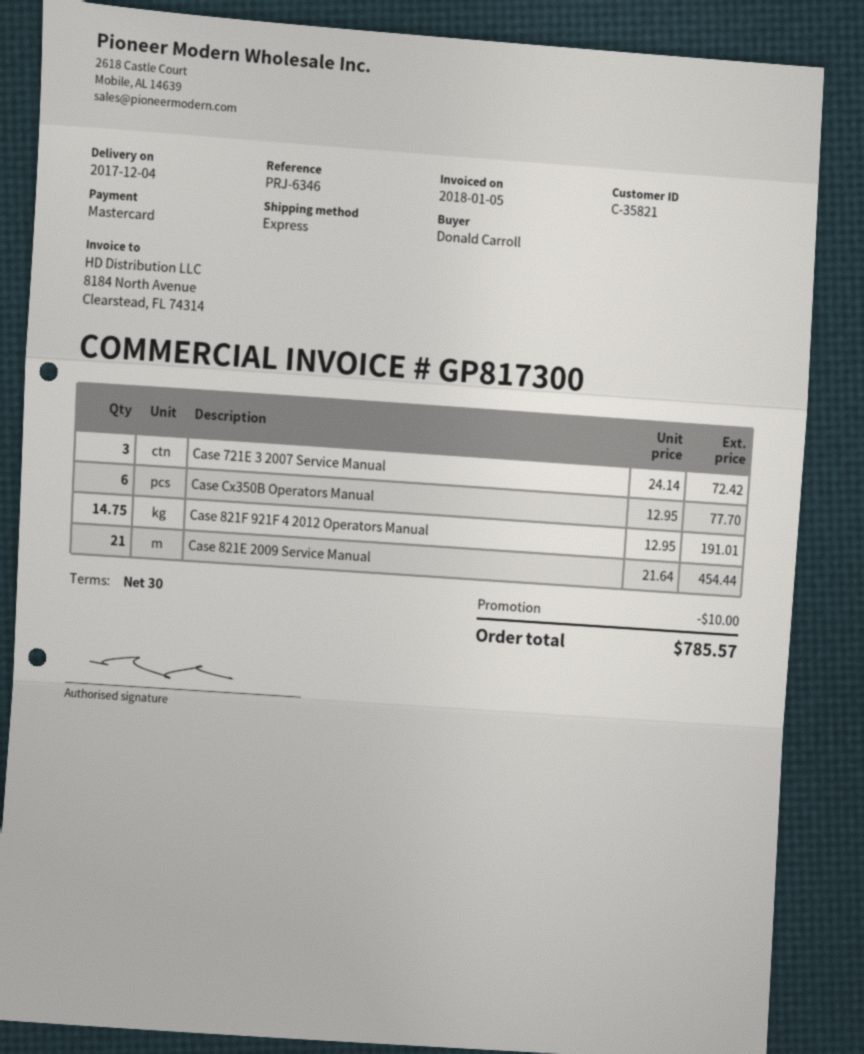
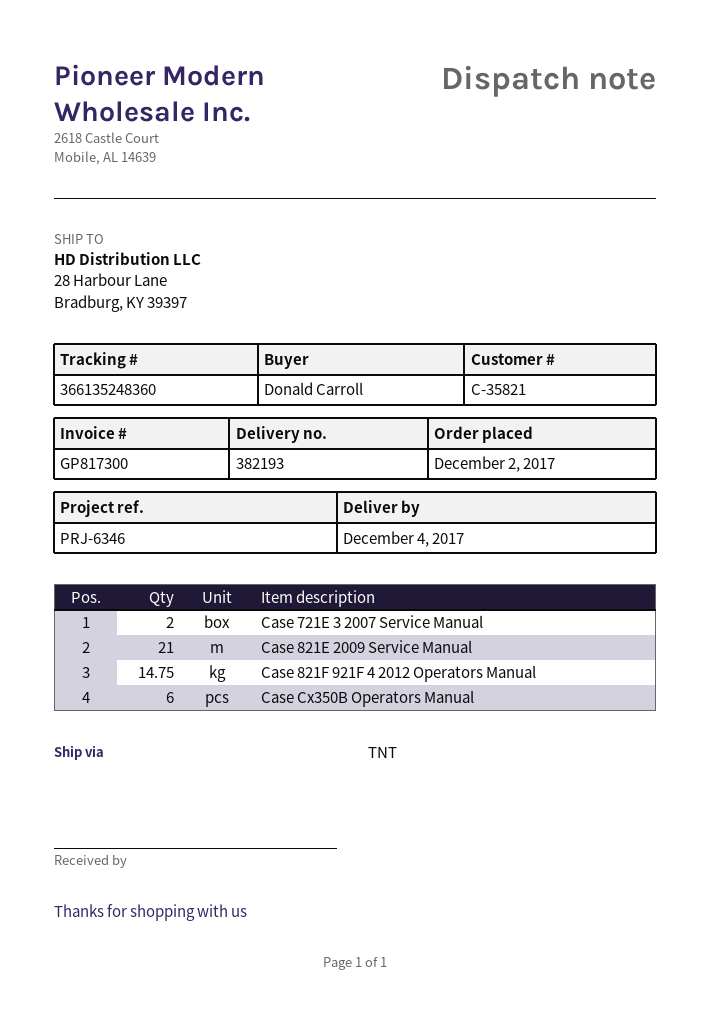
shipping method: express -> TNT
Case 721E 3 2007 Service Manual: 3 -> 2

